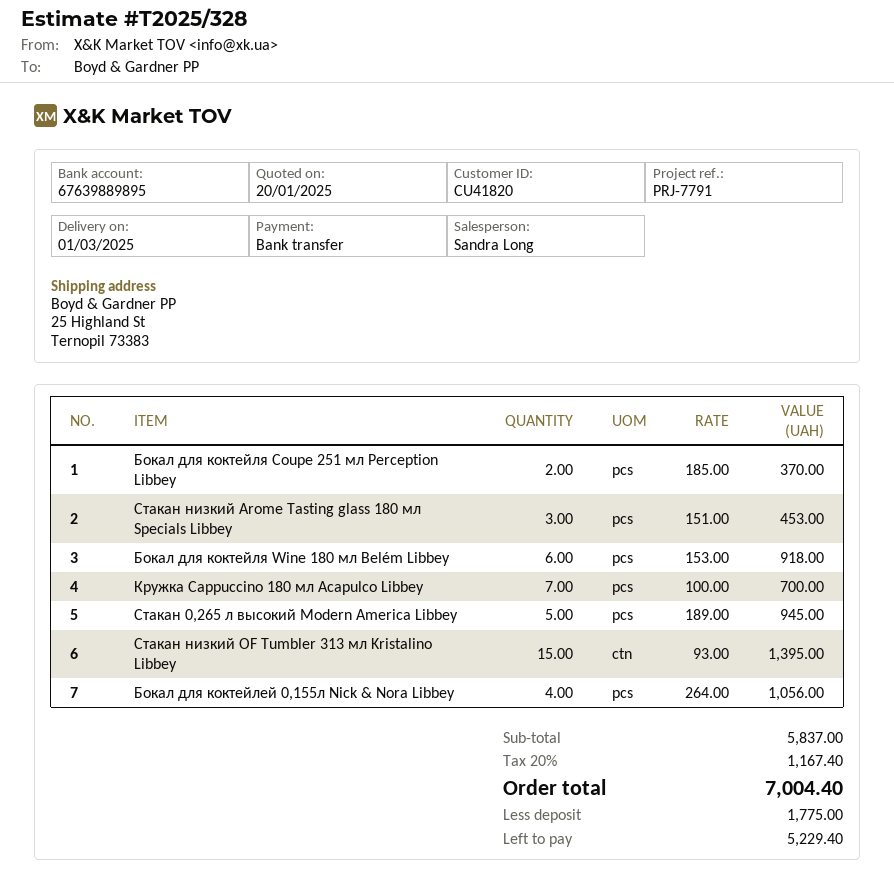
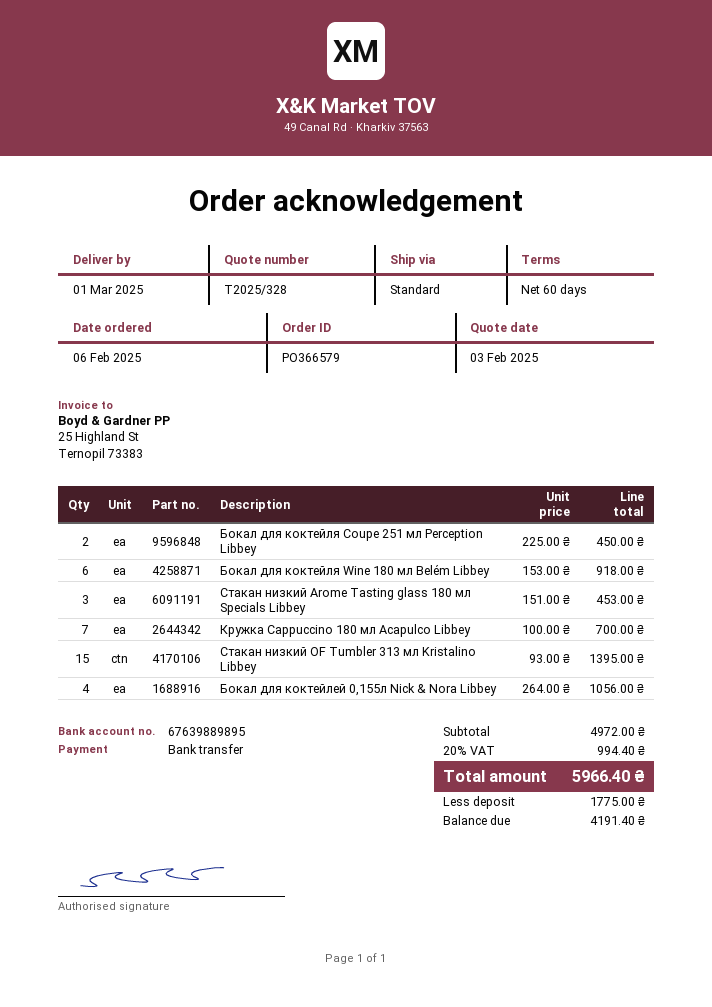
quote date: 2025-01-20 -> 2025-02-03
Бокал для коктейля Coupe 251 мл Perception Libbey: 2 x 185.00 = 370.00 -> 2 x 225.00 = 450.00
Стакан 0,265 л высокий Modern America Libbey: 5 x 189.00 = 945.00 -> none
subtotal: 5837.00 -> 4972.00
tax: 20% = 1167.40 -> 20% = 994.40
total: 7004.40 -> 5966.40
balance: 5229.40 -> 4191.40

